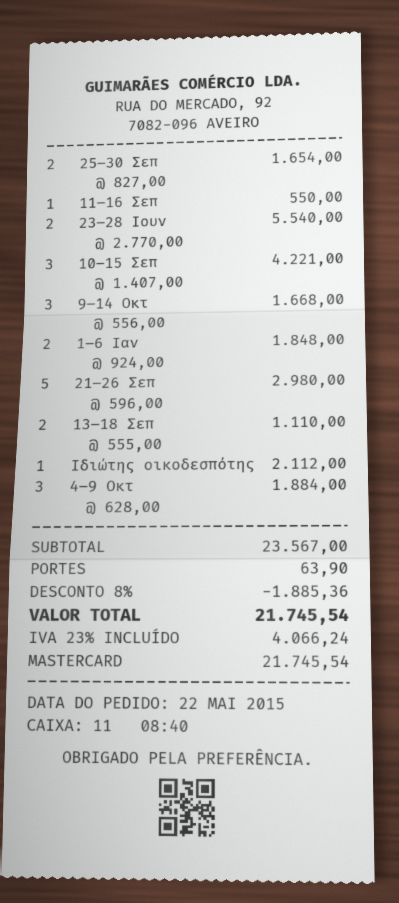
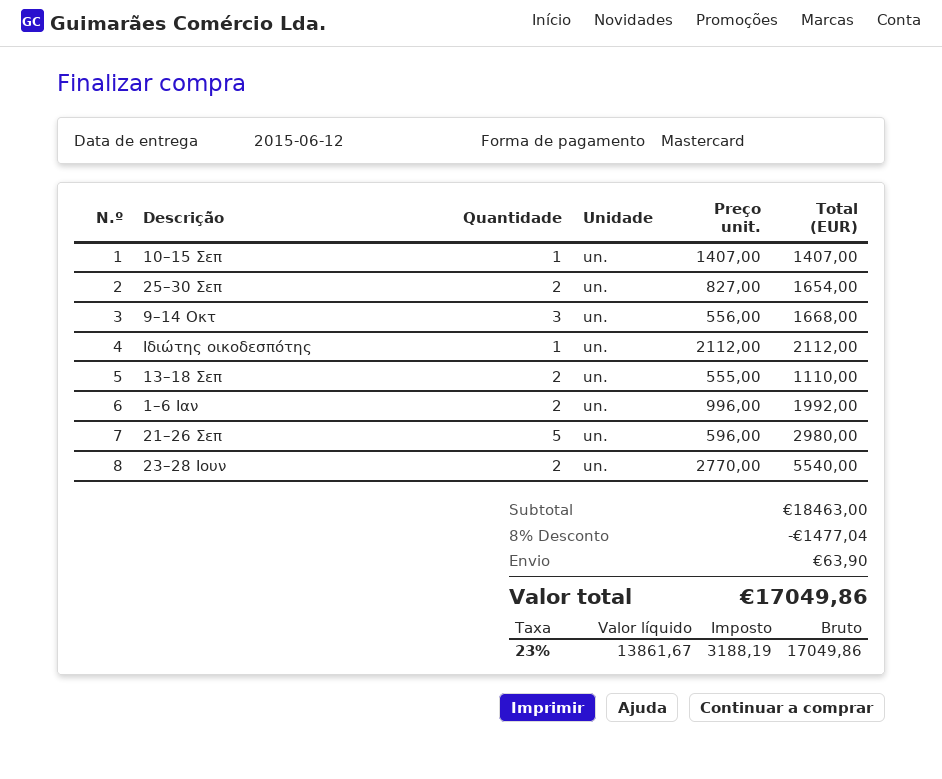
11–16 Σεπ: 1 x 550.00 = 550.00 -> none
10–15 Σεπ: 3 x 1407.00 = 4221.00 -> 1 x 1407.00 = 1407.00
1–6 Ιαν: 2 x 924.00 = 1848.00 -> 2 x 996.00 = 1992.00
4–9 Οκτ: 3 x 628.00 = 1884.00 -> none
subtotal: 23567.00 -> 18463.00
discount: 8% = 1885.36 -> 8% = 1477.04
tax: 23% = 4066.24 -> 23% = 3188.19
total: 21745.54 -> 17049.86

